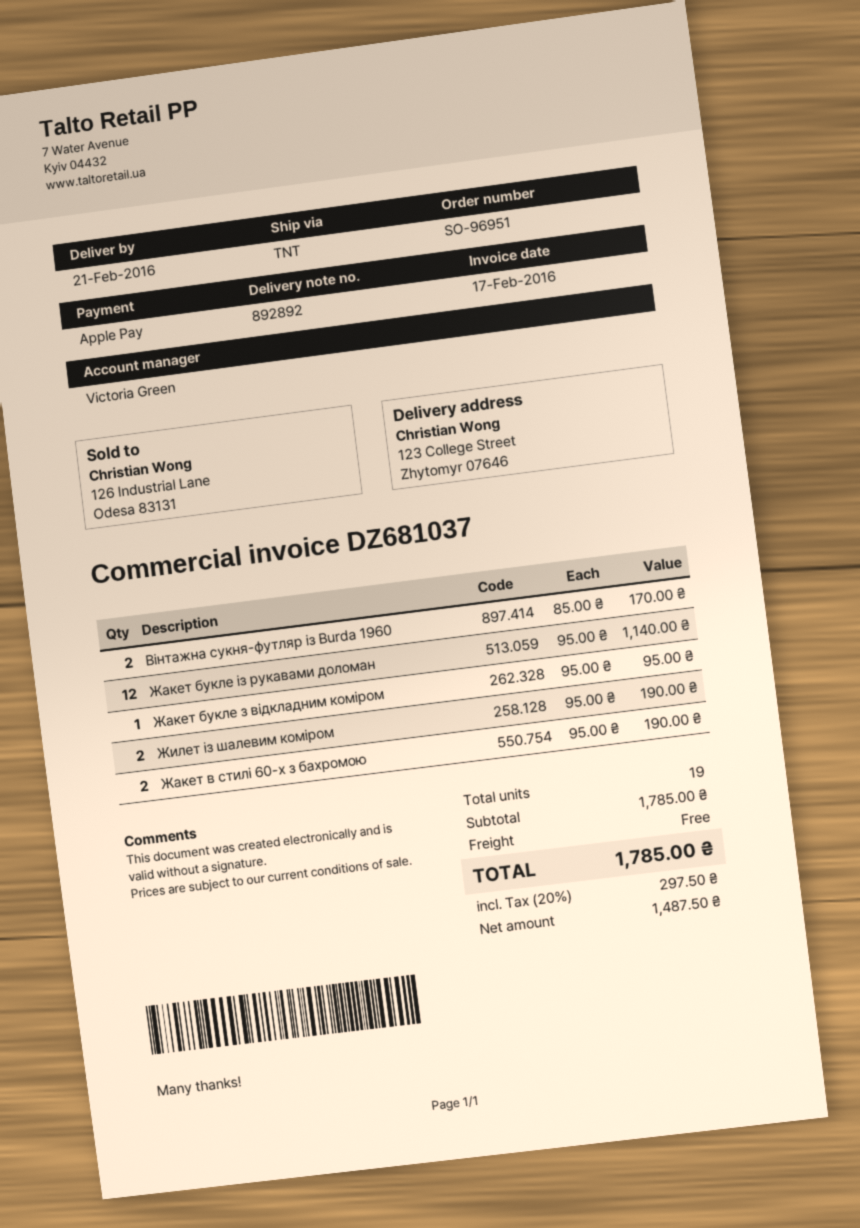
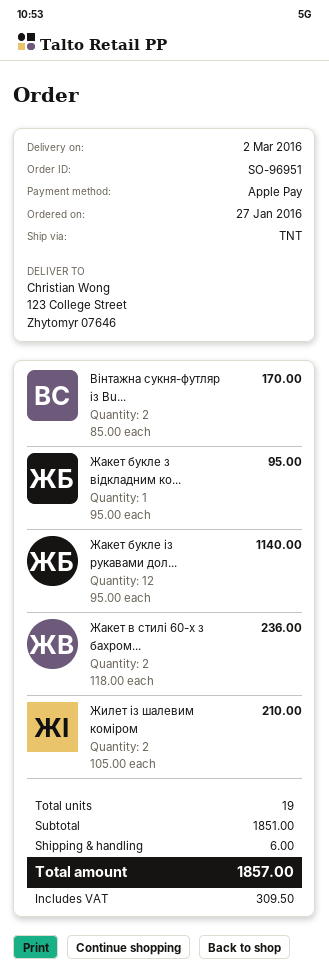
delivery date: 2016-02-21 -> 2016-03-02
Жилет із шалевим коміром: 2 x 95.00 = 190.00 -> 2 x 105.00 = 210.00
Жакет в стилі 60-х з бахромою: 2 x 95.00 = 190.00 -> 2 x 118.00 = 236.00
subtotal: 1785.00 -> 1851.00
shipping: 0.00 -> 6.00
tax: 297.50 -> 309.50
total: 1785.00 -> 1857.00

